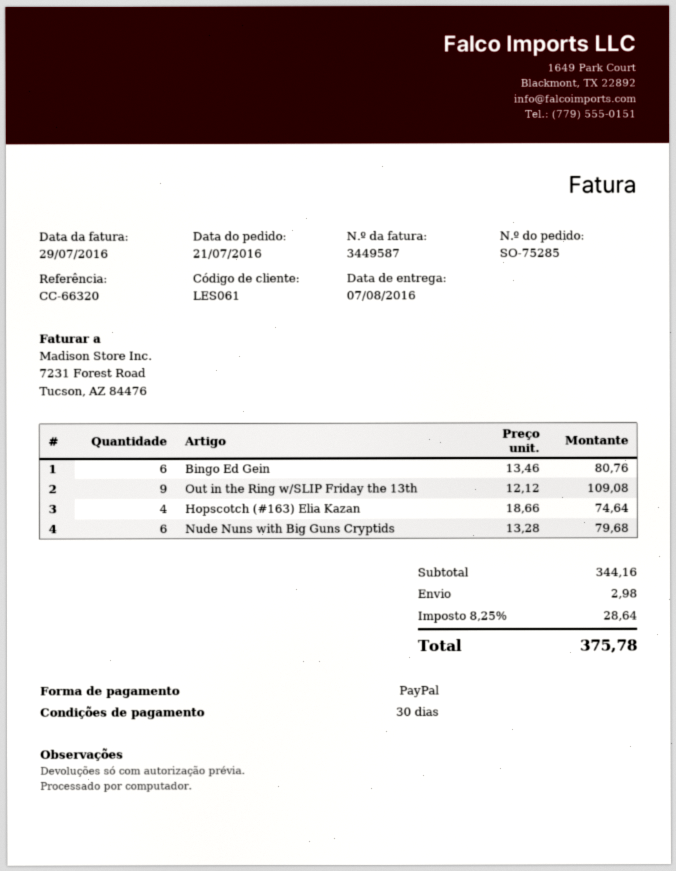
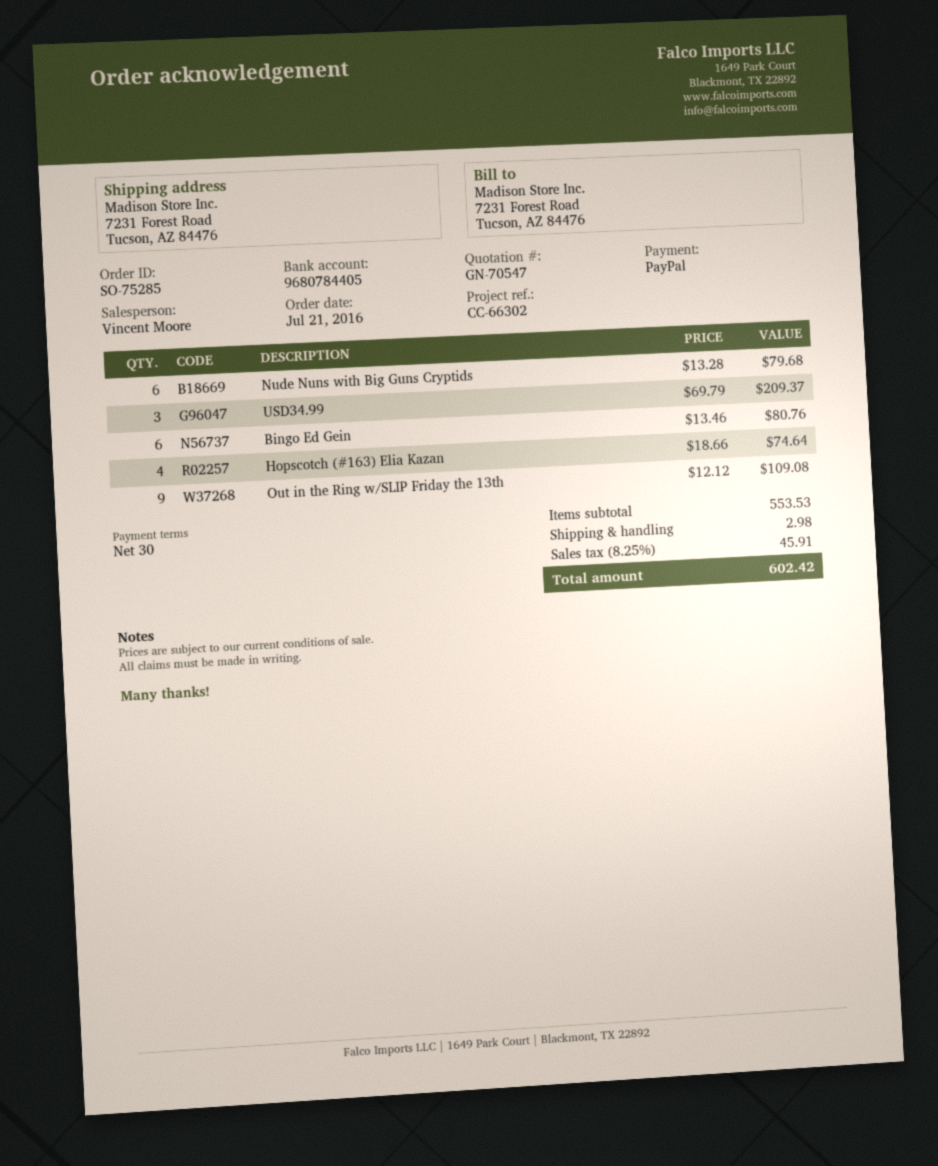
reference: CC-66320 -> CC-66302
USD34.99: none -> 3 x 69.79 = 209.37
subtotal: 344.16 -> 553.53
tax: 8.25% = 28.64 -> 8.25% = 45.91
total: 375.78 -> 602.42

